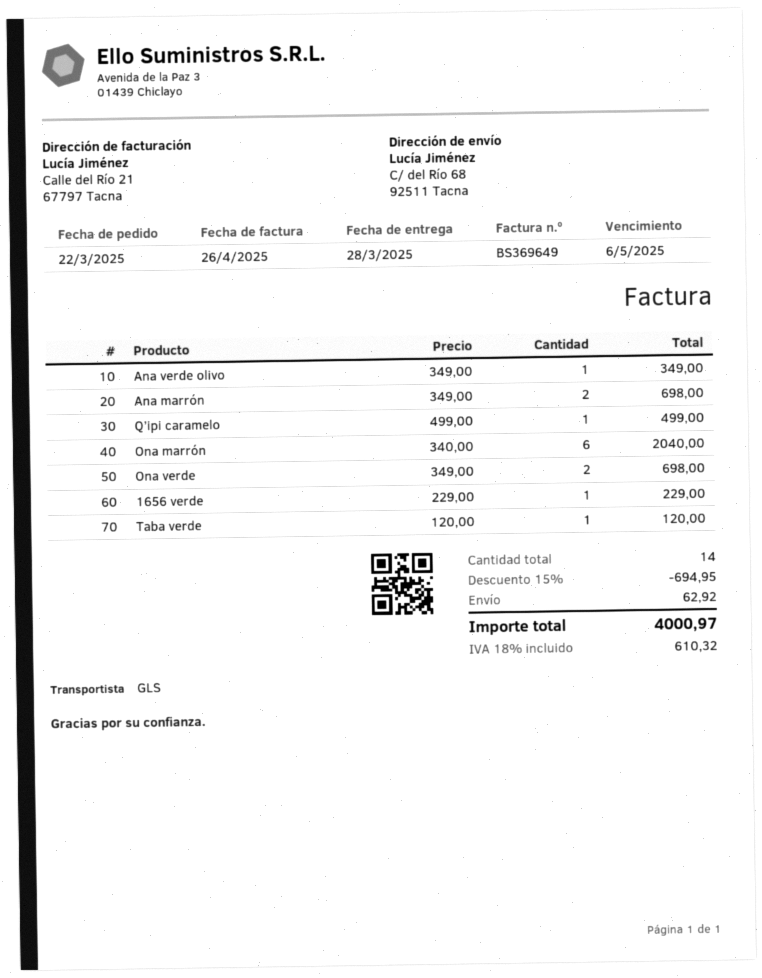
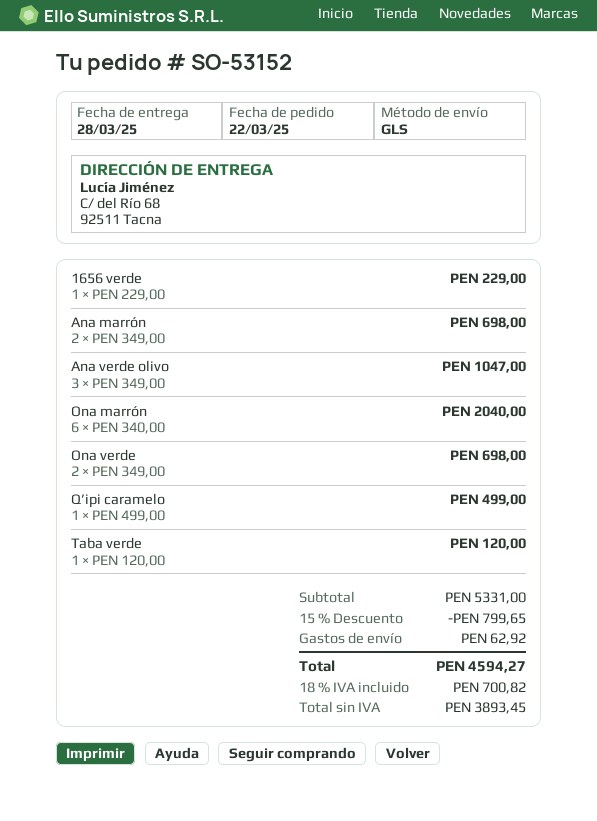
Ana verde olivo: 1 x 349.00 = 349.00 -> 3 x 349.00 = 1047.00
discount: 15% = 694.95 -> 15% = 799.65
tax: 18% = 610.32 -> 18% = 700.82
total: 4000.97 -> 4594.27

